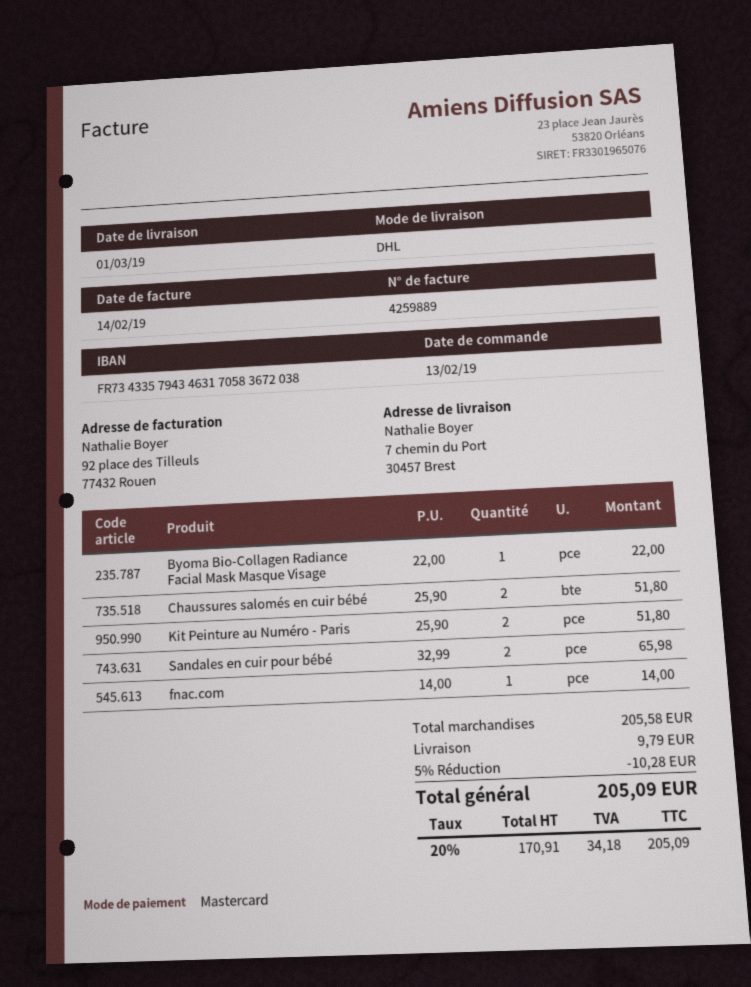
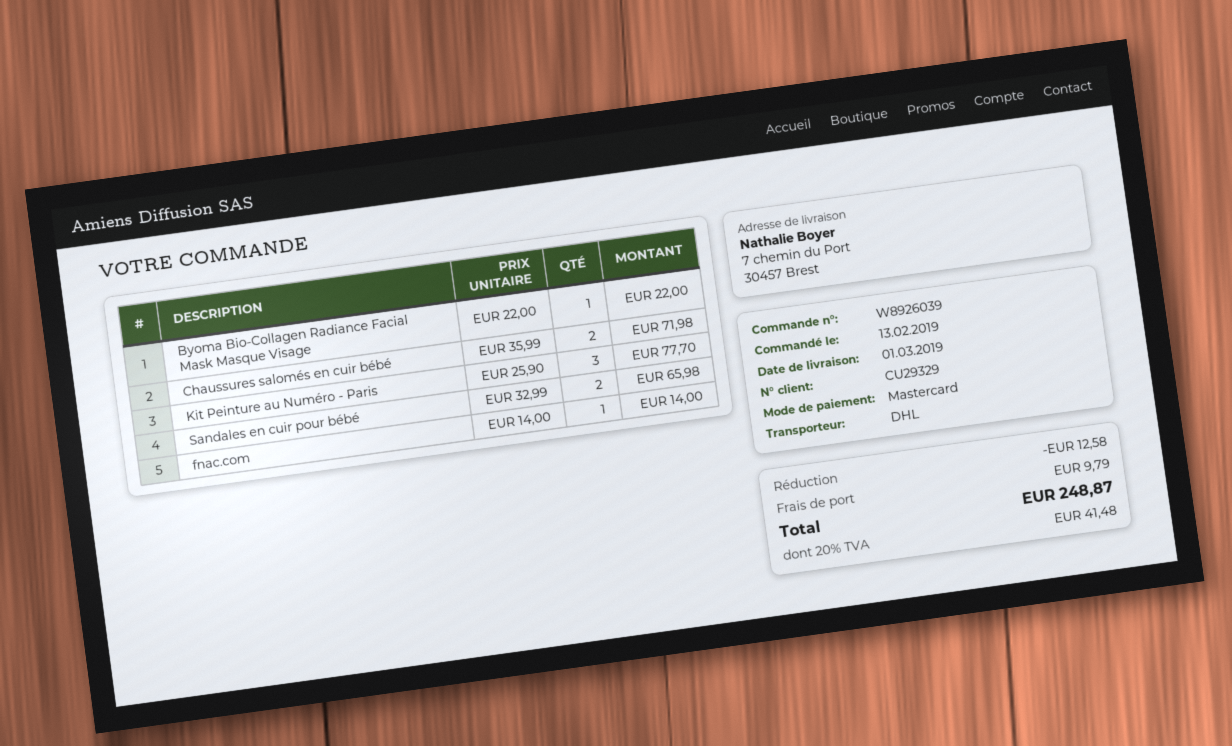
Chaussures salomés en cuir bébé: 2 x 25.90 = 51.80 -> 2 x 35.99 = 71.98
Kit Peinture au Numéro - Paris: 2 x 25.90 = 51.80 -> 3 x 25.90 = 77.70
discount: 10.28 -> 12.58
tax: 20% = 34.18 -> 20% = 41.48
total: 205.09 -> 248.87

